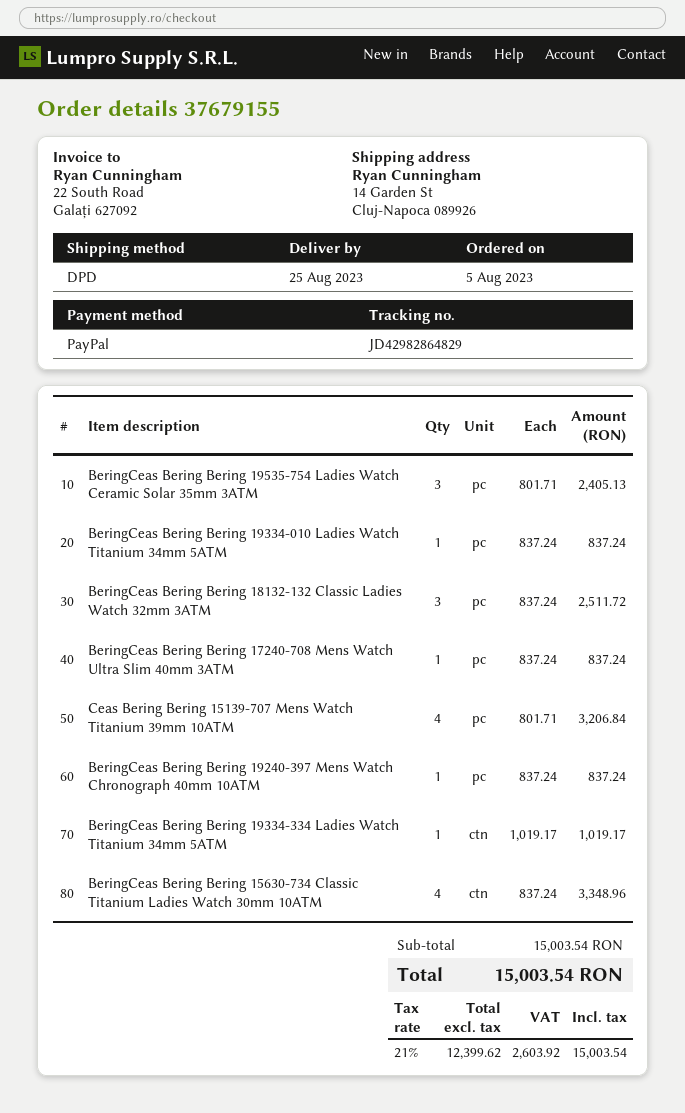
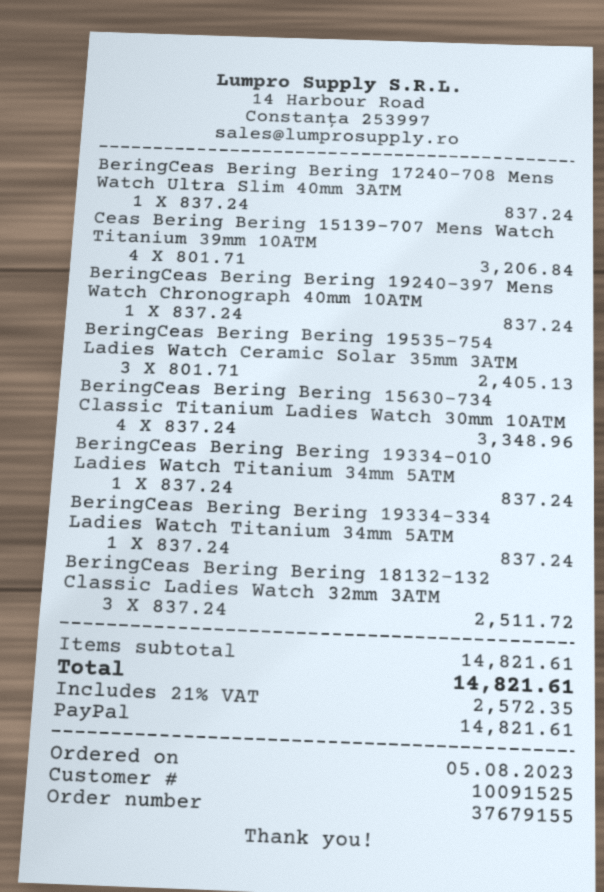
BeringCeas Bering Bering 19334-334 Ladies Watch Titanium 34mm 5ATM: 1 x 1019.17 = 1019.17 -> 1 x 837.24 = 837.24
subtotal: 15003.54 -> 14821.61
tax: 21% = 2603.92 -> 21% = 2572.35
total: 15003.54 -> 14821.61

